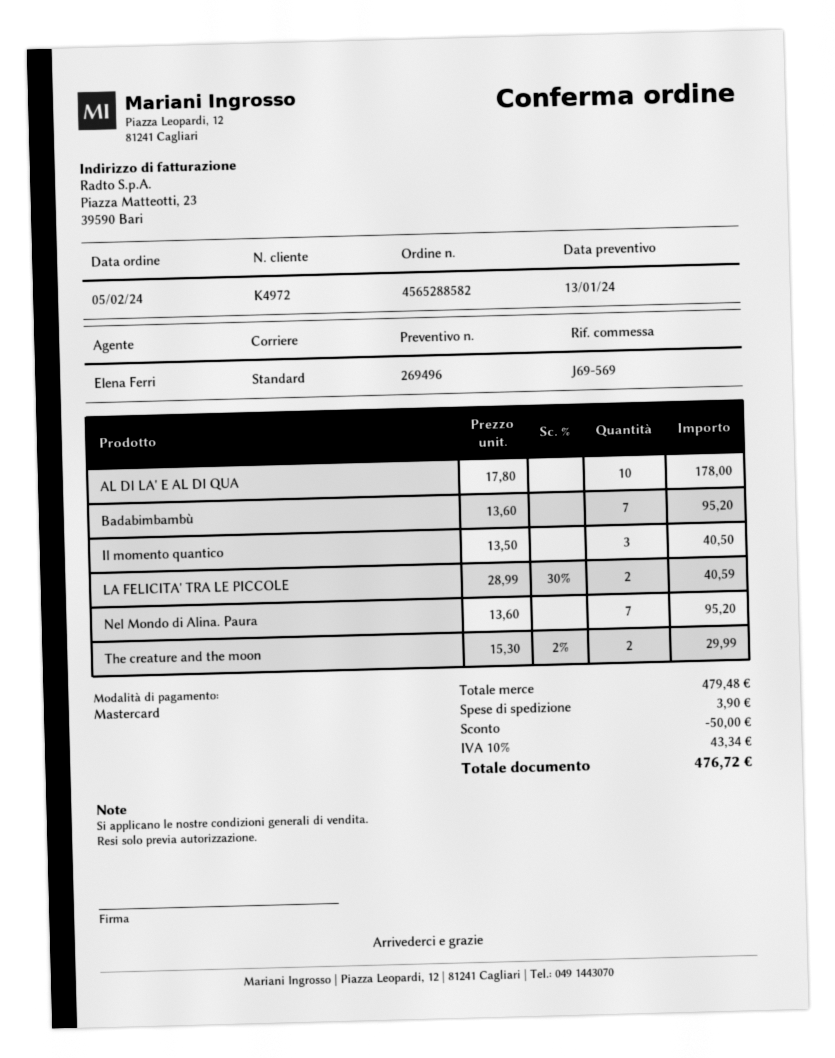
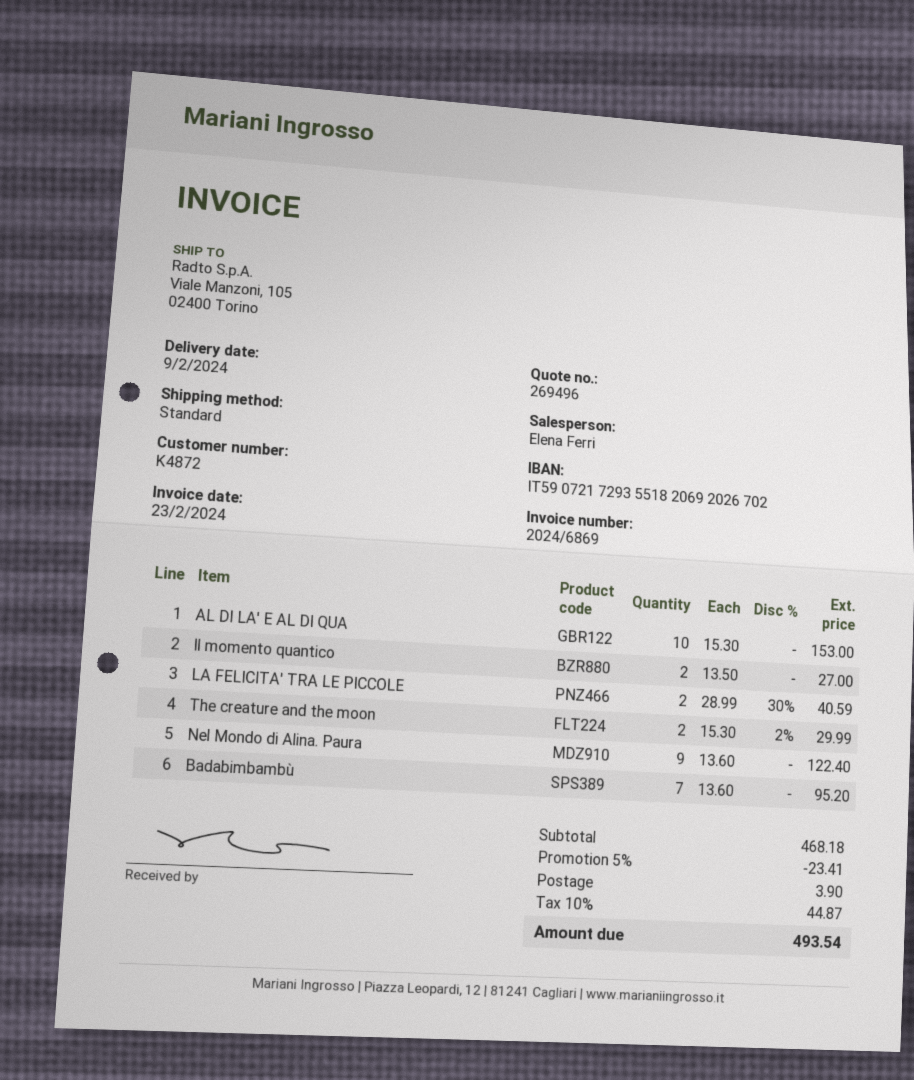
customer number: K4972 -> K4872
AL DI LA' E AL DI QUA: 10 x 17.80 = 178.00 -> 10 x 15.30 = 153.00
Il momento quantico: 3 x 13.50 = 40.50 -> 2 x 13.50 = 27.00
Nel Mondo di Alina. Paura: 7 x 13.60 = 95.20 -> 9 x 13.60 = 122.40
subtotal: 479.48 -> 468.18
discount: 50.00 -> 23.41
tax: 10% = 43.34 -> 10% = 44.87
total: 476.72 -> 493.54

